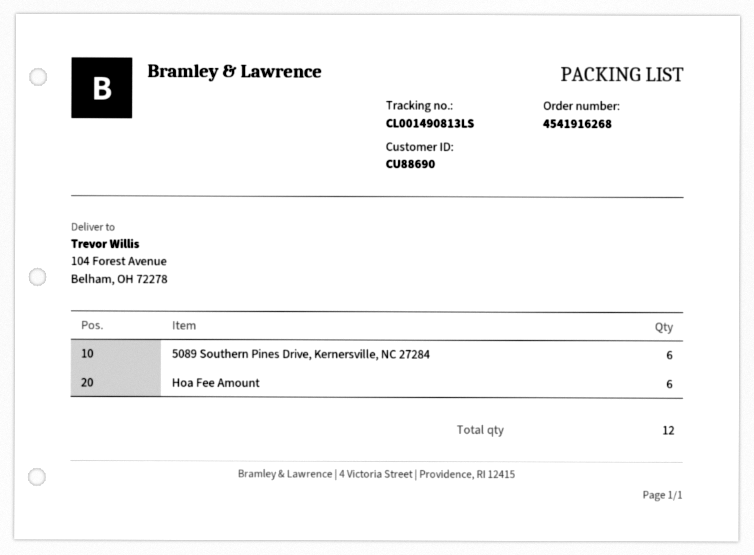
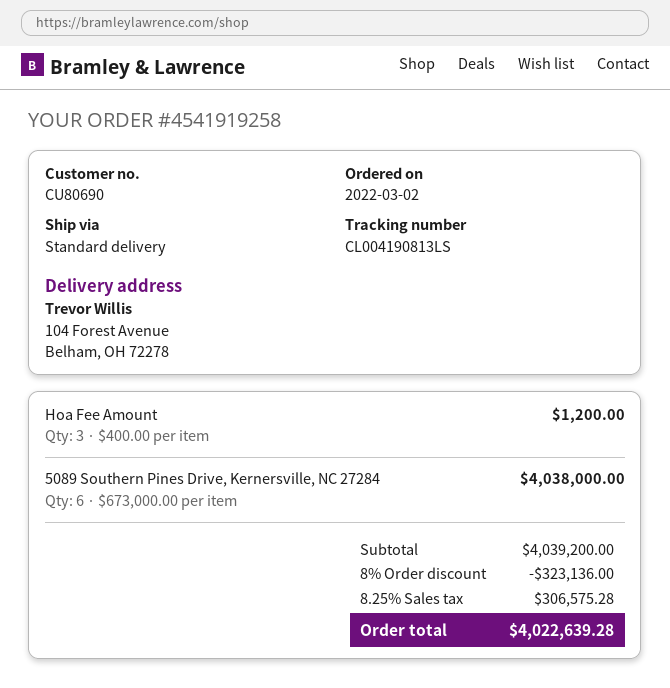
order number: 4541916268 -> 4541919258
customer number: CU88690 -> CU80690
tracking number: CL001490813LS -> CL004190813LS
Hoa Fee Amount: 6 -> 3

